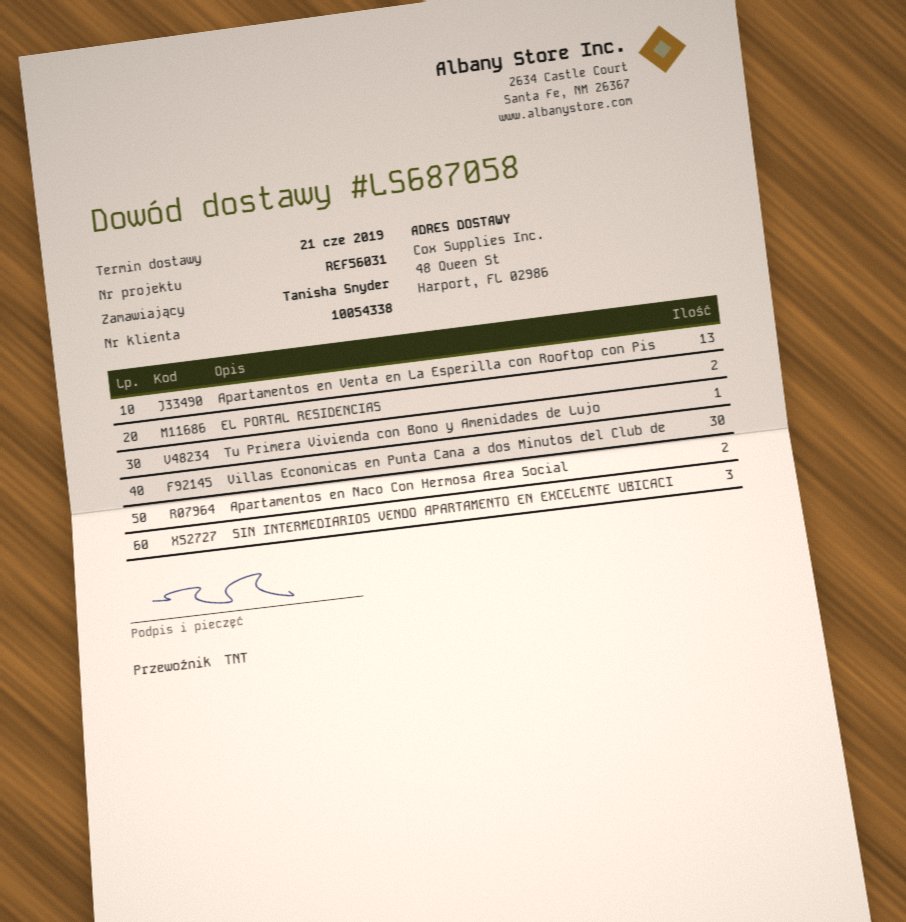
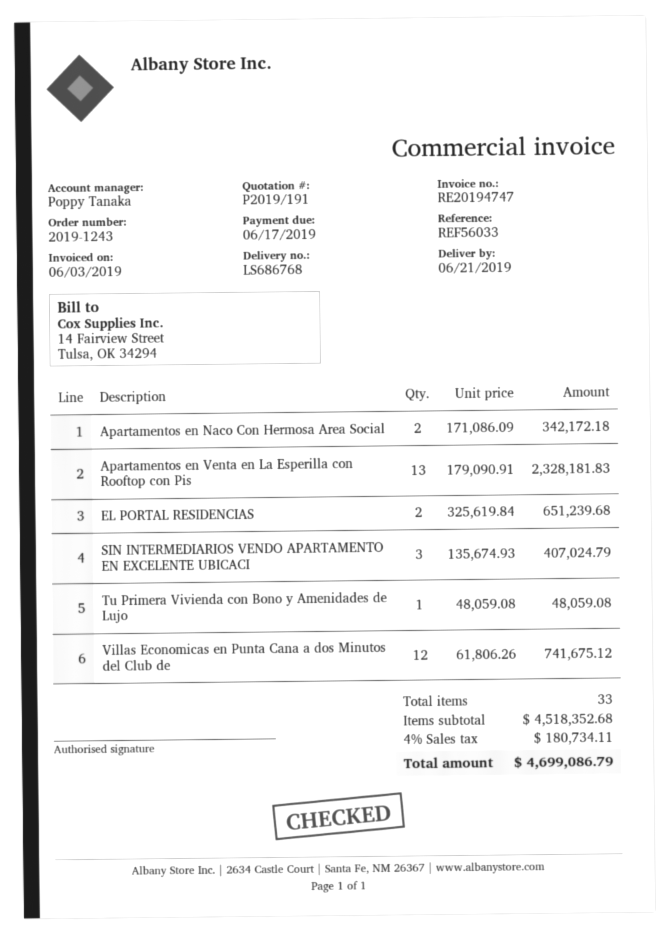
delivery note number: LS687058 -> LS686768
reference: REF56031 -> REF56033
Villas Economicas en Punta Cana a dos Minutos del Club de: 30 -> 12

